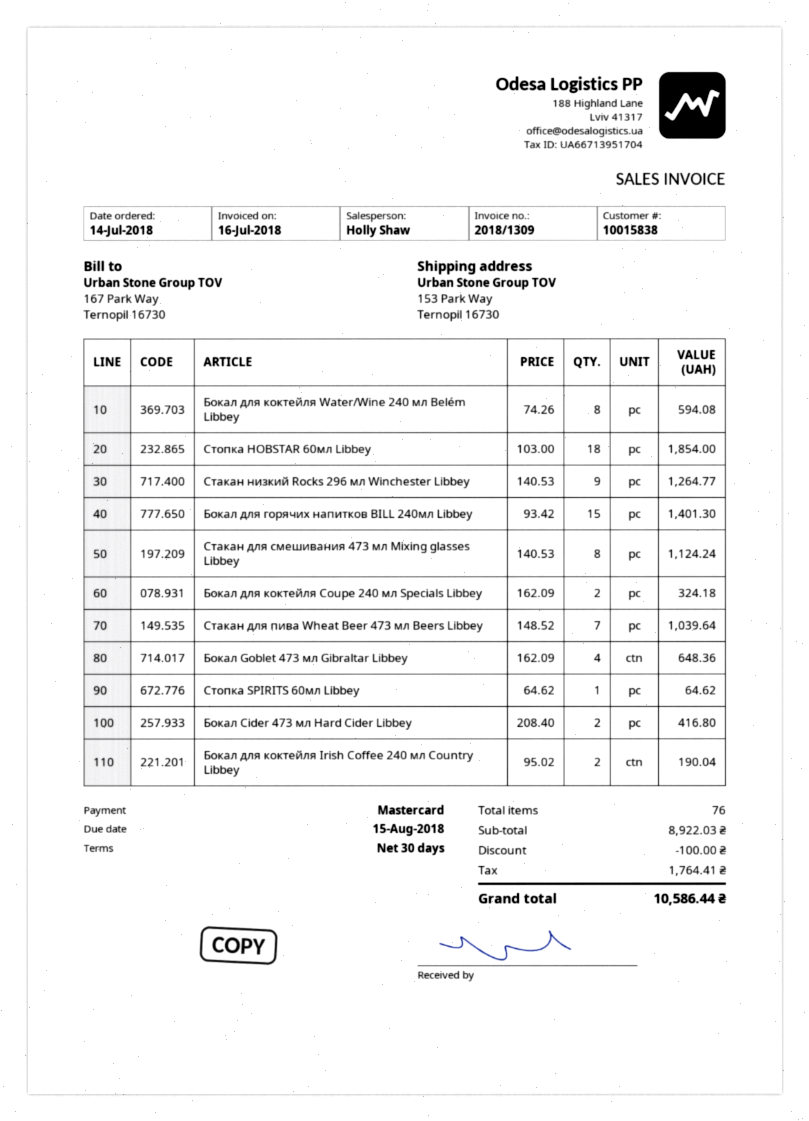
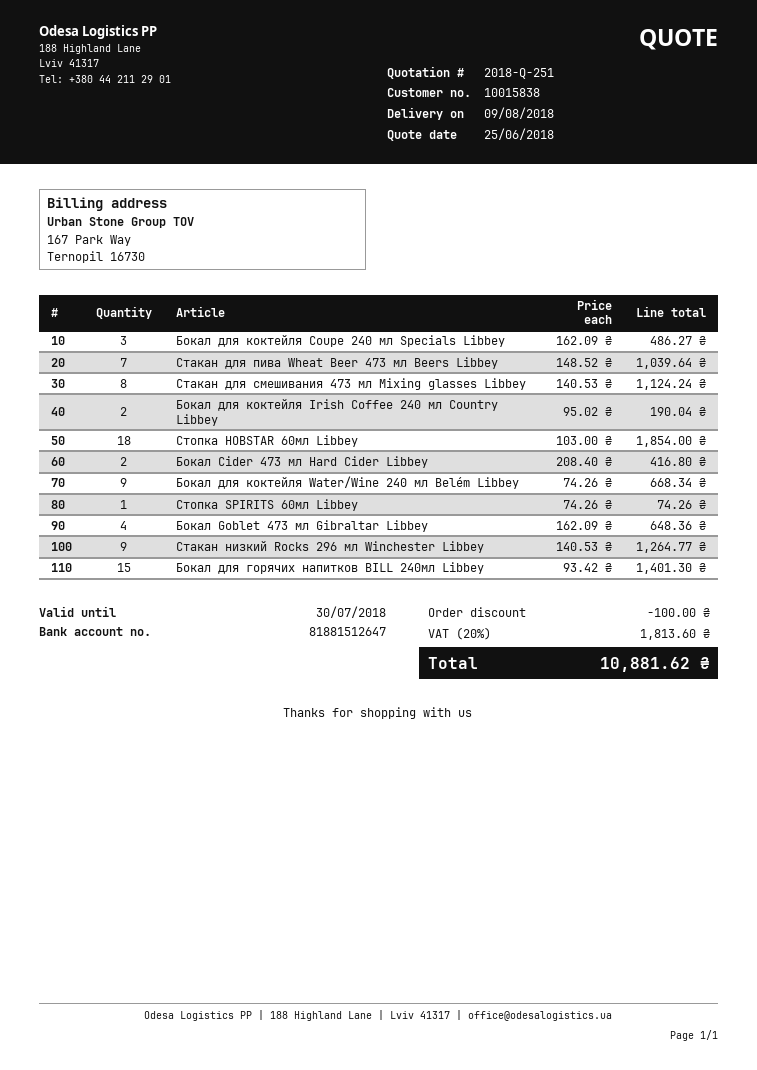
Бокал для коктейля Water/Wine 240 мл Belém Libbey: 8 x 74.26 = 594.08 -> 9 x 74.26 = 668.34
Бокал для коктейля Coupe 240 мл Specials Libbey: 2 x 162.09 = 324.18 -> 3 x 162.09 = 486.27
Стопка SPIRITS 60мл Libbey: 1 x 64.62 = 64.62 -> 1 x 74.26 = 74.26
tax: 1764.41 -> 1813.60
total: 10586.44 -> 10881.62

